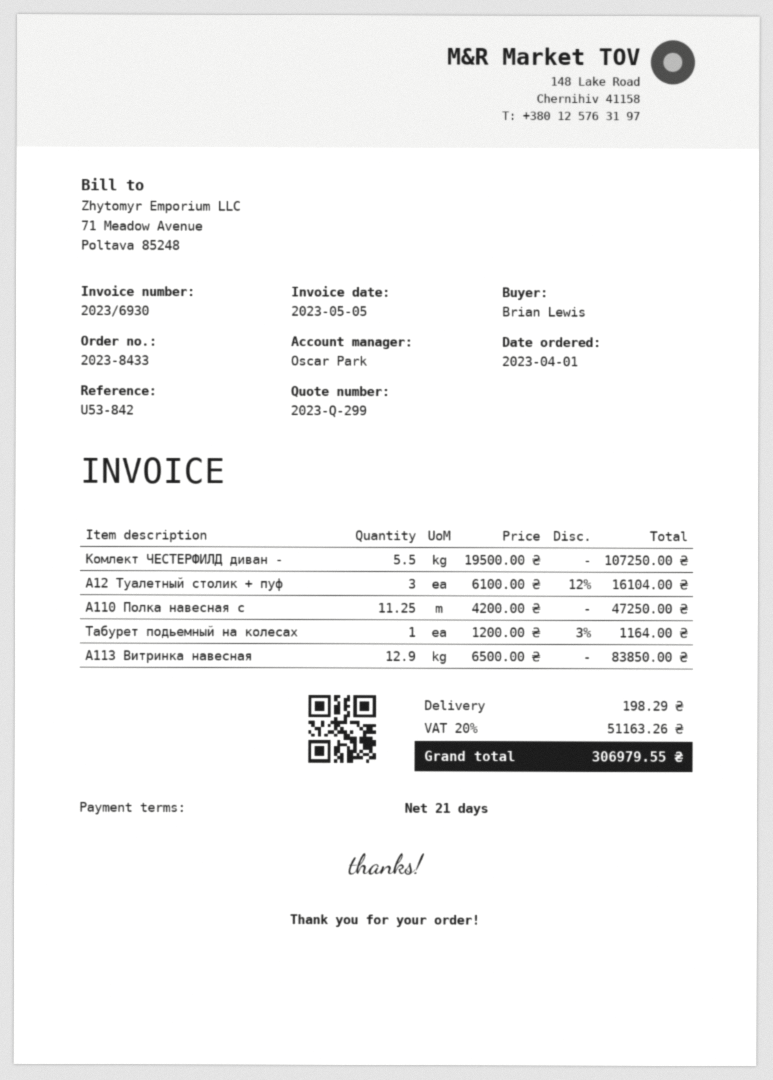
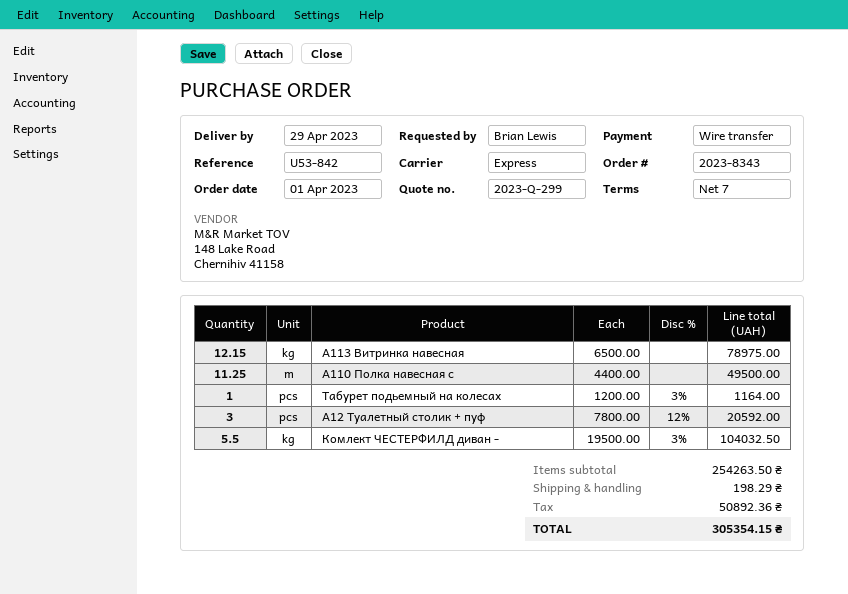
order number: 2023-8433 -> 2023-8343
payment terms: 21 days -> 7 days
Комлект ЧЕСТЕРФИЛД диван -: 5.5 x 19500.00 = 107250.00 -> 5.5 x 19500.00 - 3% = 104032.50
А12 Туалетный столик + пуф: 3 x 6100.00 - 12% = 16104.00 -> 3 x 7800.00 - 12% = 20592.00
А110 Полка навесная с: 11.25 x 4200.00 = 47250.00 -> 11.25 x 4400.00 = 49500.00
А113 Витринка навесная: 12.9 x 6500.00 = 83850.00 -> 12.15 x 6500.00 = 78975.00
tax: 51163.26 -> 50892.36
total: 306979.55 -> 305354.15

